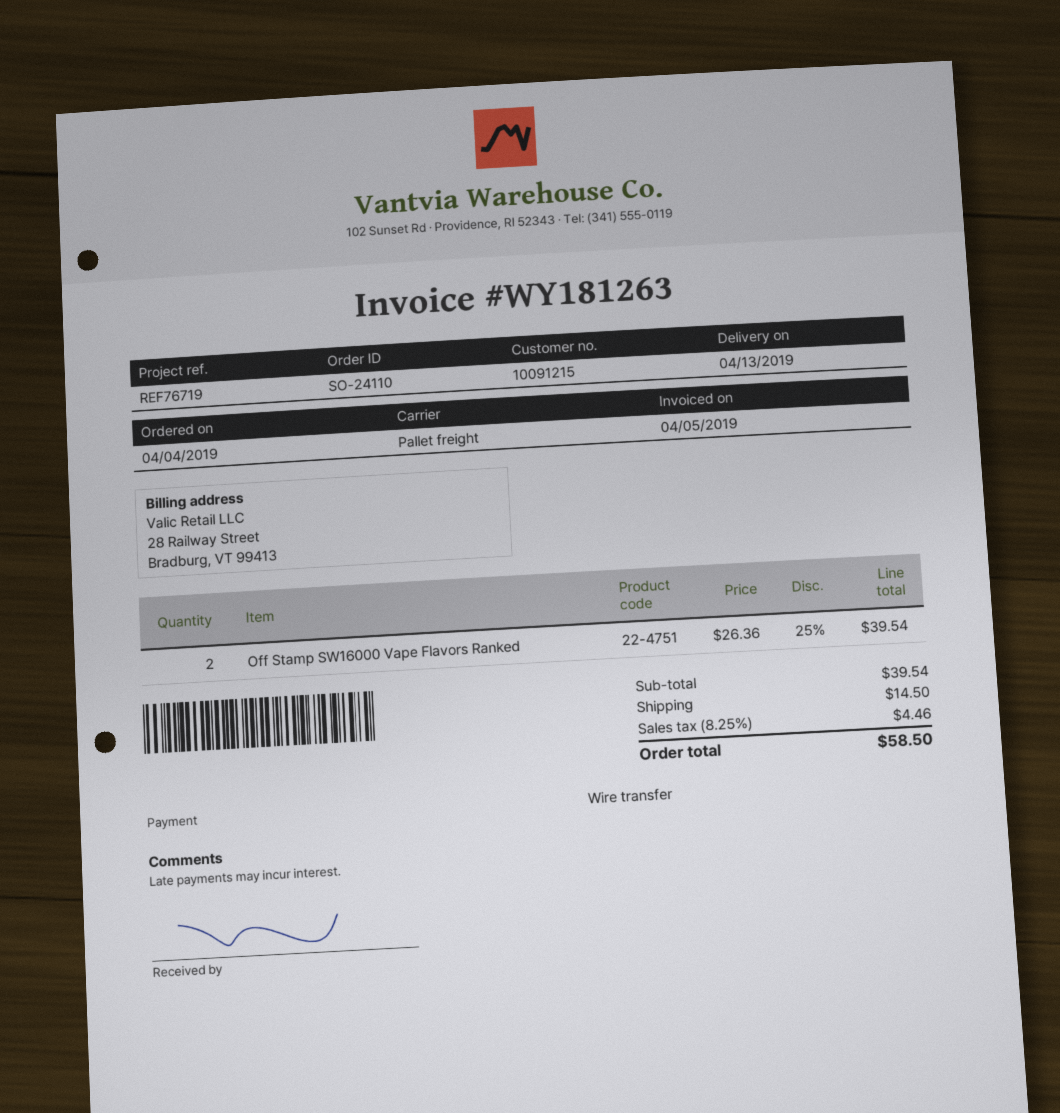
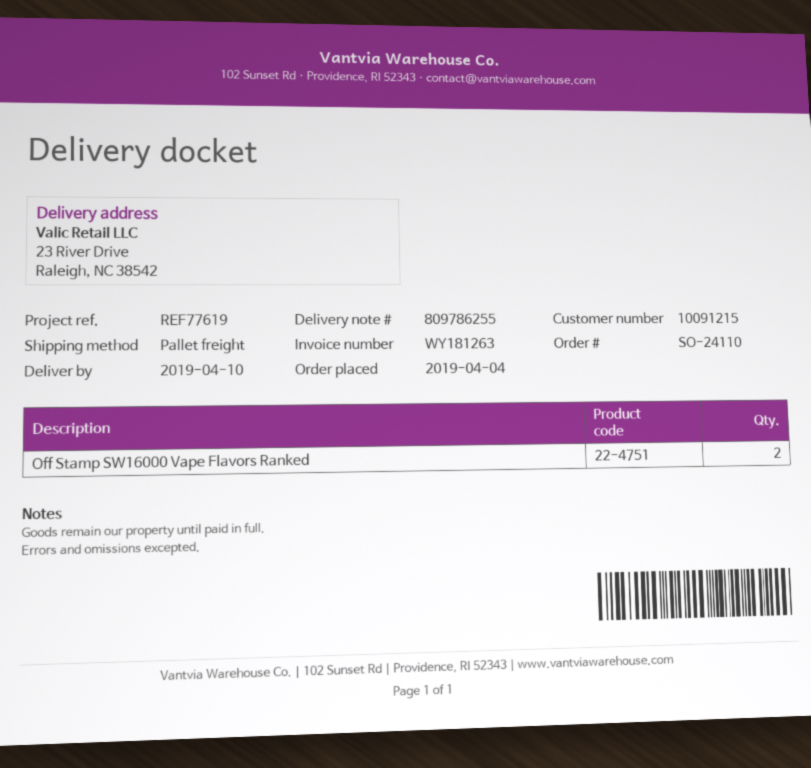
delivery date: 2019-04-13 -> 2019-04-10
reference: REF76719 -> REF77619

